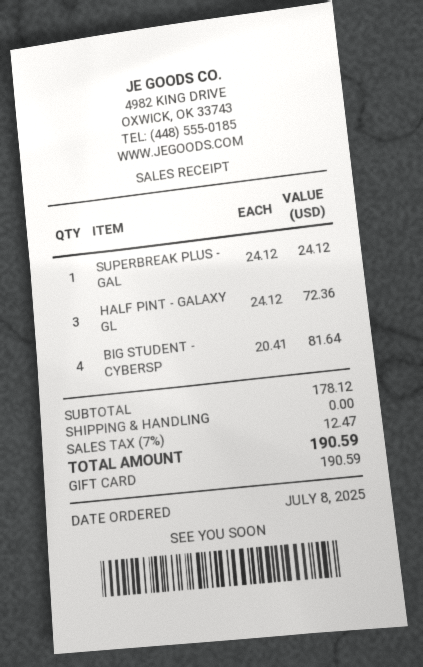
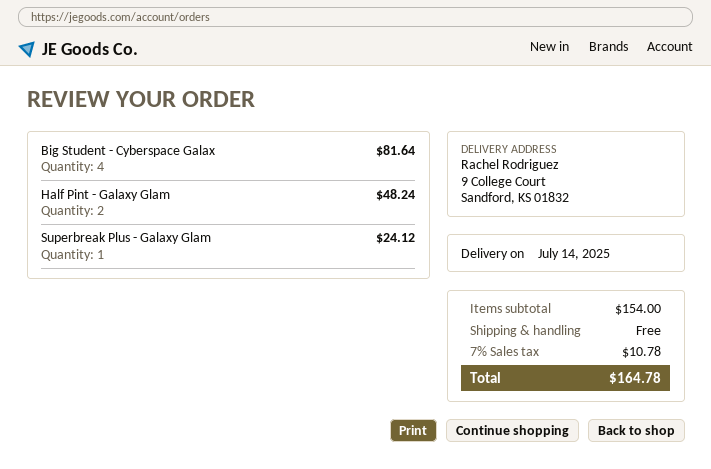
HALF PINT - GALAXY GL: 3 for 72.36 -> 2 for 48.24
subtotal: 178.12 -> 154.00
tax: 7% = 12.47 -> 7% = 10.78
total: 190.59 -> 164.78

